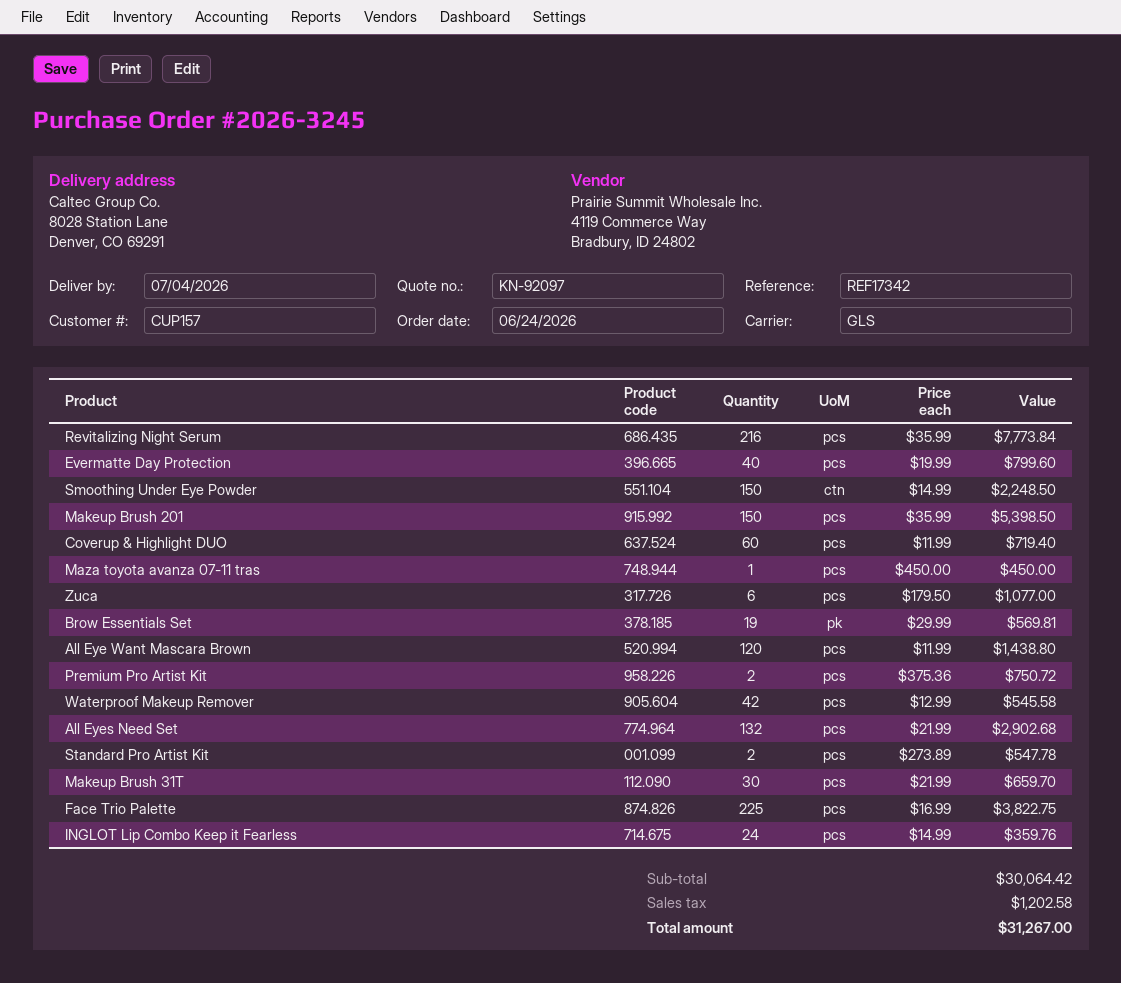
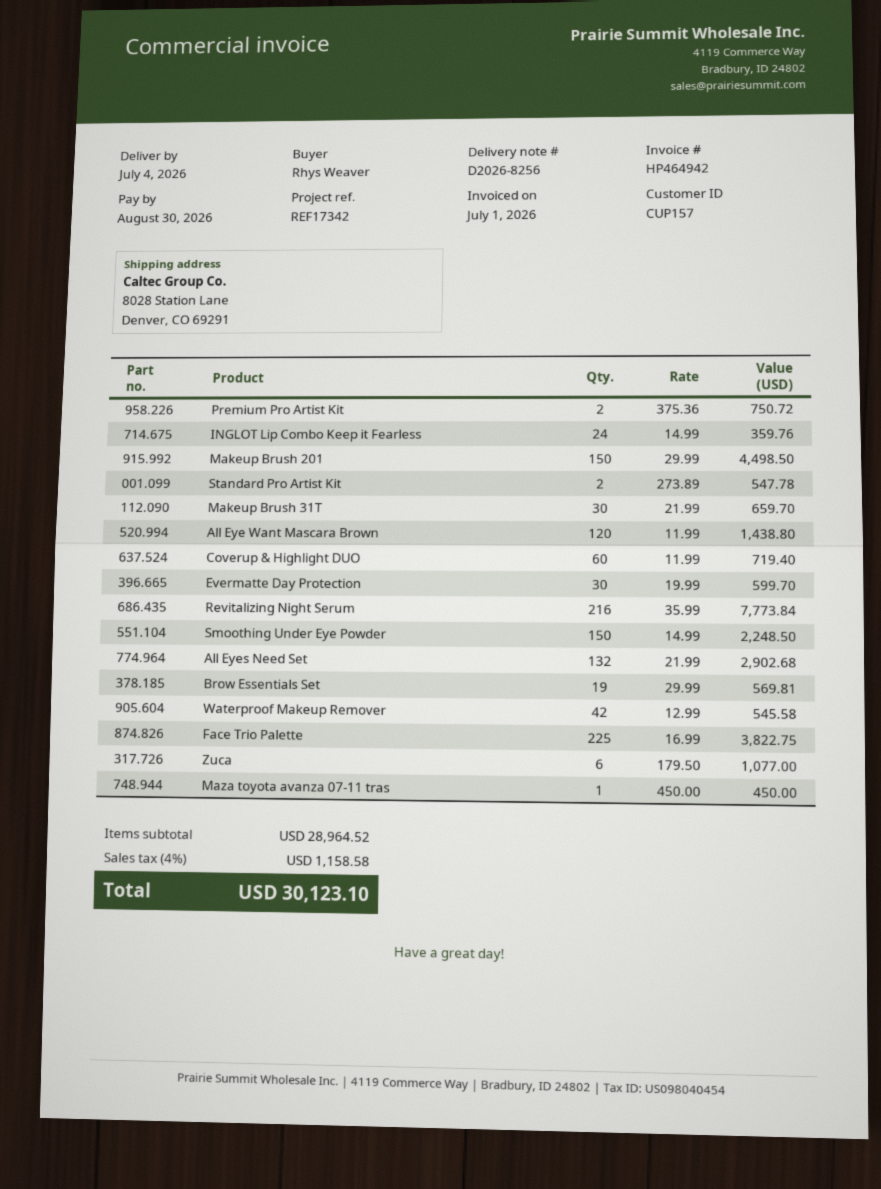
Evermatte Day Protection: 40 x 19.99 = 799.60 -> 30 x 19.99 = 599.70
Makeup Brush 201: 150 x 35.99 = 5398.50 -> 150 x 29.99 = 4498.50
subtotal: 30064.42 -> 28964.52
tax: 1202.58 -> 1158.58
total: 31267.00 -> 30123.10

